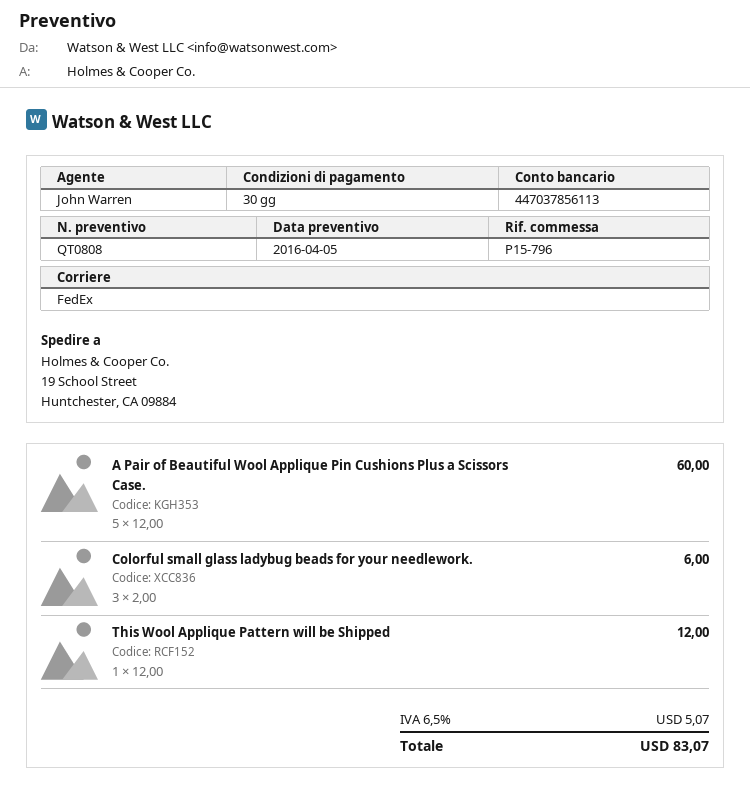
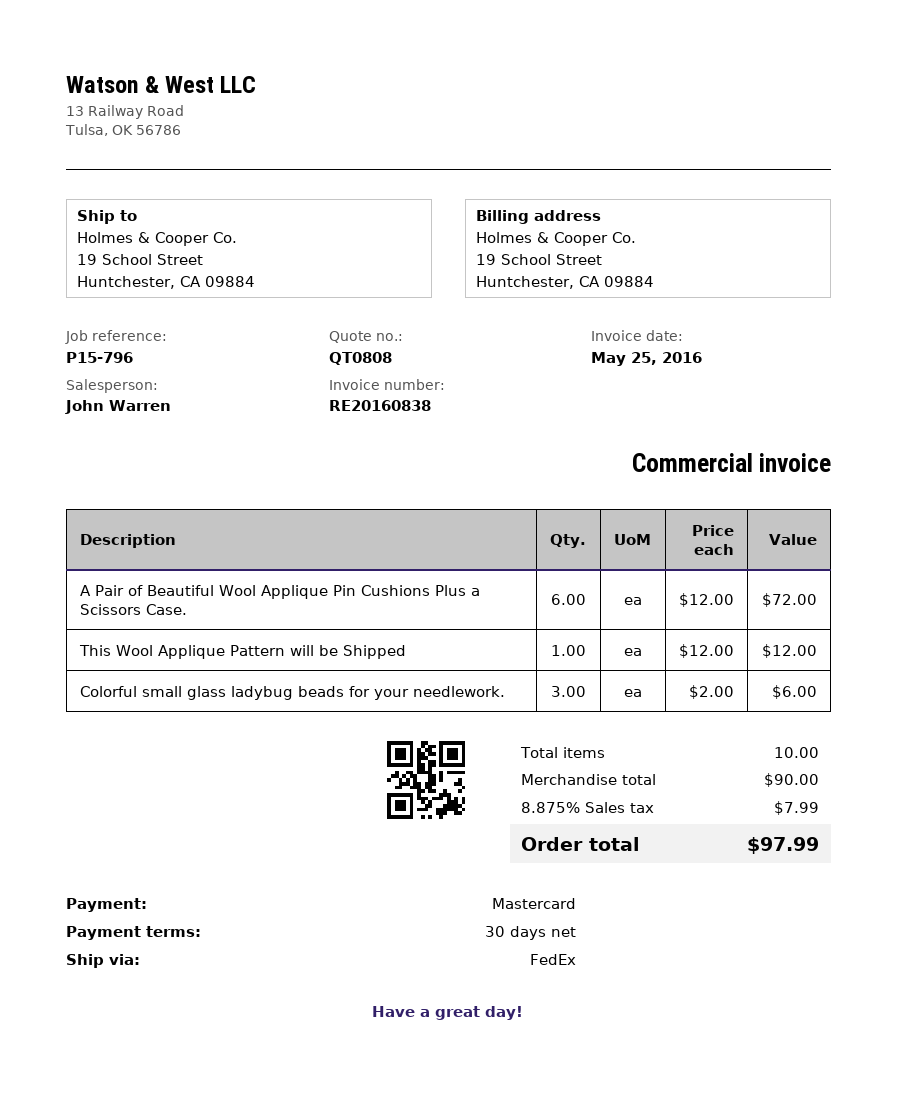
A Pair of Beautiful Wool Applique Pin Cushions Plus a Scissors Case.: 5 x 12.00 = 60.00 -> 6 x 12.00 = 72.00
tax: 6.5% = 5.07 -> 8.875% = 7.99
total: 83.07 -> 97.99

